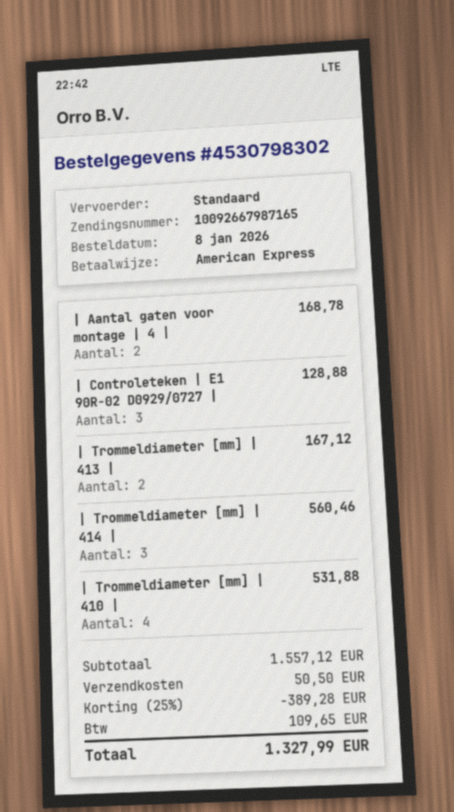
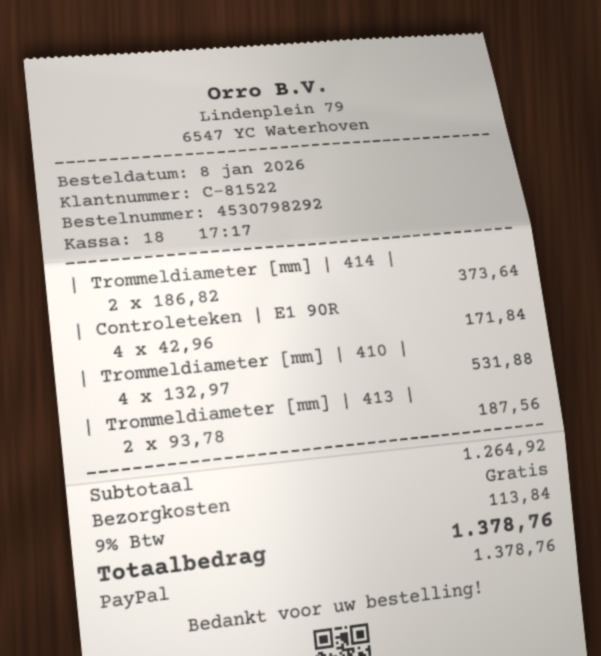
order number: 4530798302 -> 4530798292
payment method: American Express -> PayPal
| Aantal gaten voor montage | 4 |: 2 for 168.78 -> none
| Controleteken | E1 90R-02 D0929/0727 |: 3 for 128.88 -> 4 for 171.84
| Trommeldiameter [mm] | 413 |: 2 for 167.12 -> 2 for 187.56
| Trommeldiameter [mm] | 414 |: 3 for 560.46 -> 2 for 373.64
subtotal: 1557.12 -> 1264.92
discount: 25% = 389.28 -> none
shipping: 50.50 -> 0.00
tax: 109.65 -> 113.84
total: 1327.99 -> 1378.76

